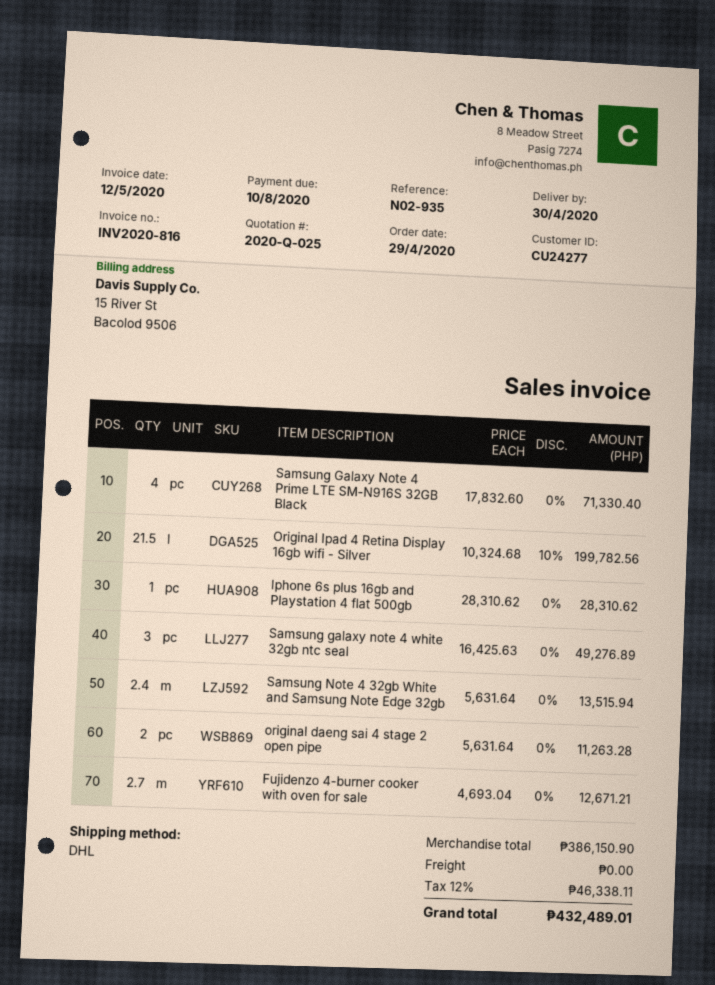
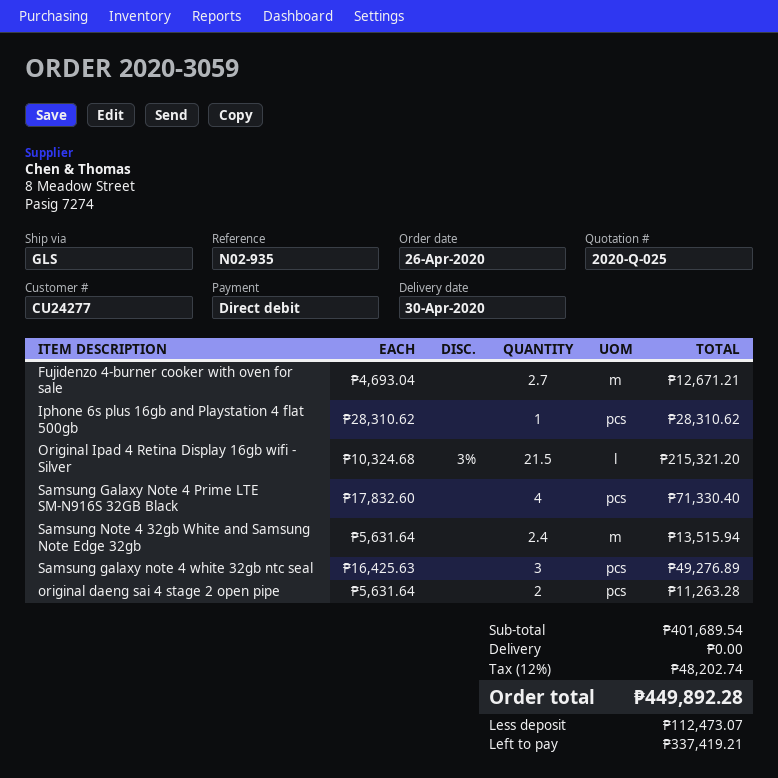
order date: 2020-04-29 -> 2020-04-26
shipping method: DHL -> GLS
Original Ipad 4 Retina Display 16gb wifi - Silver: 21.5 x 10324.68 - 10% = 199782.56 -> 21.5 x 10324.68 - 3% = 215321.20
subtotal: 386150.90 -> 401689.54
tax: 12% = 46338.11 -> 12% = 48202.74
total: 432489.01 -> 449892.28

